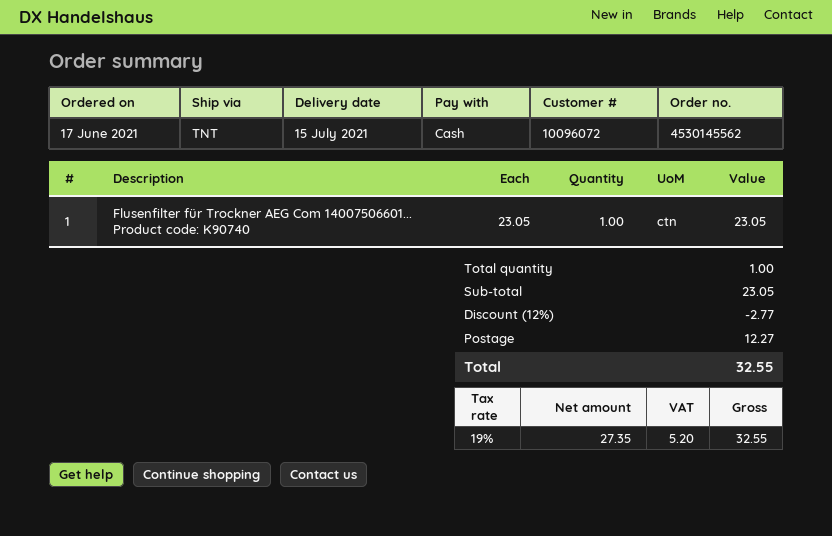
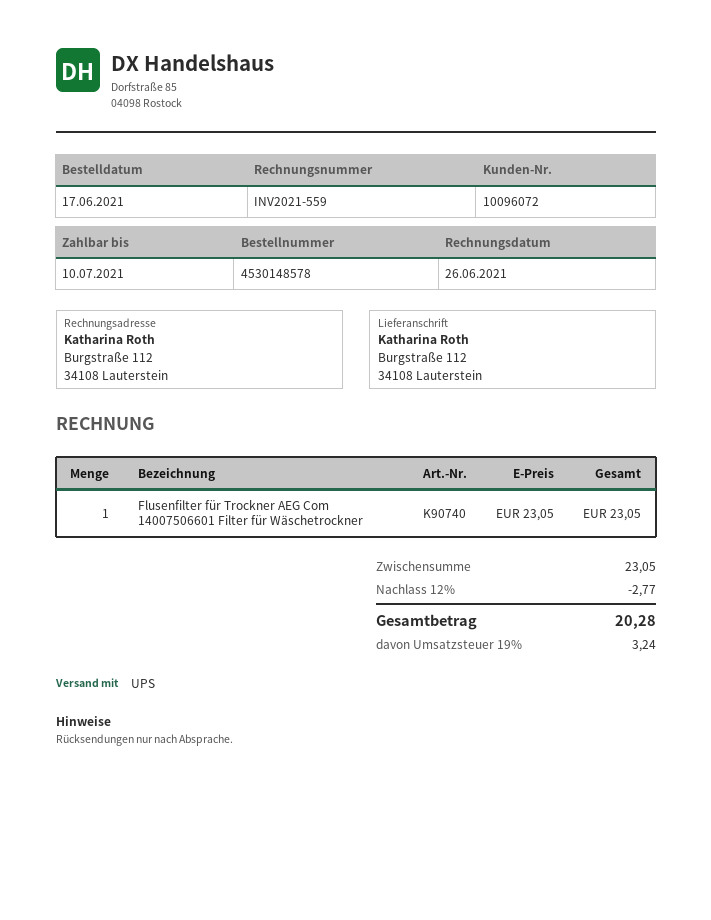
order number: 4530145562 -> 4530148578
shipping method: TNT -> UPS
shipping: 12.27 -> none
tax: 19% = 5.20 -> 19% = 3.24
total: 32.55 -> 20.28

